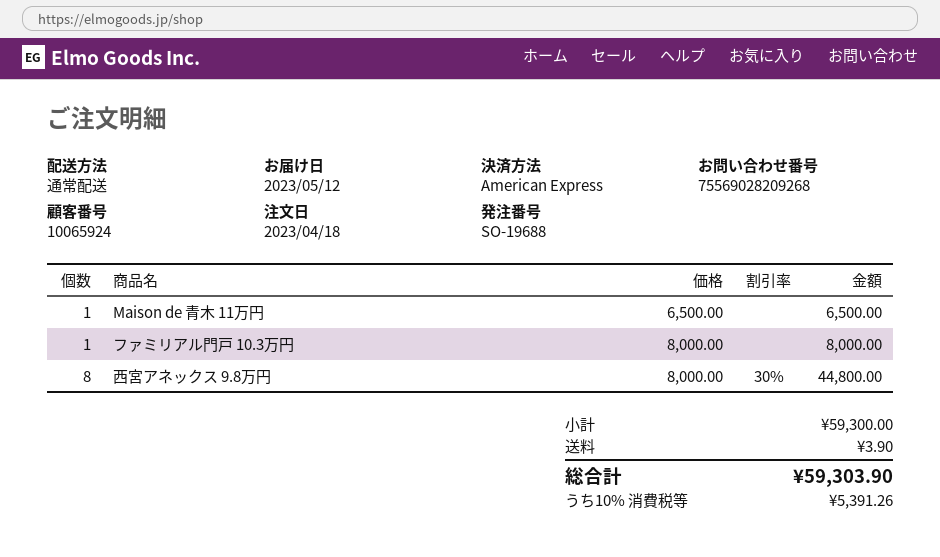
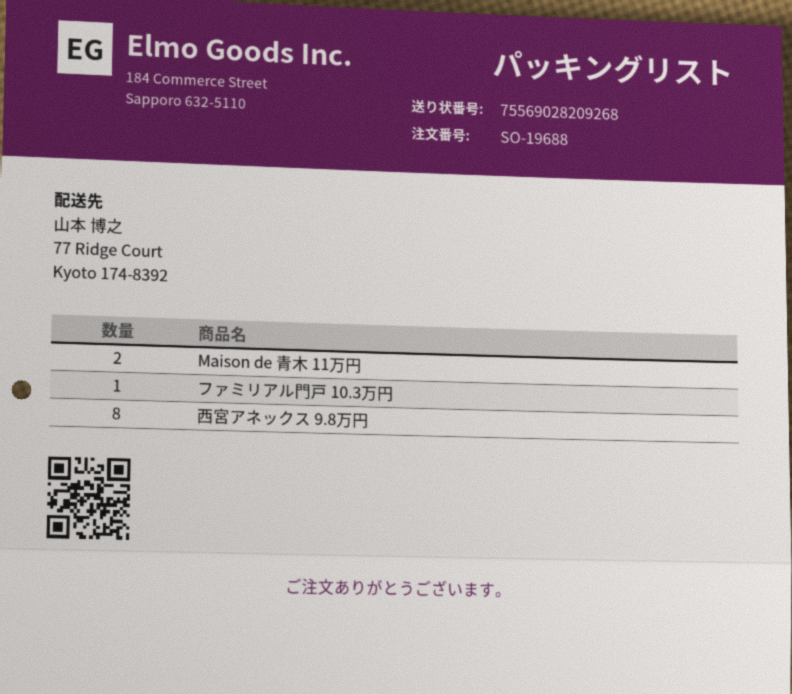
Maison de 青木 11万円: 1 -> 2

